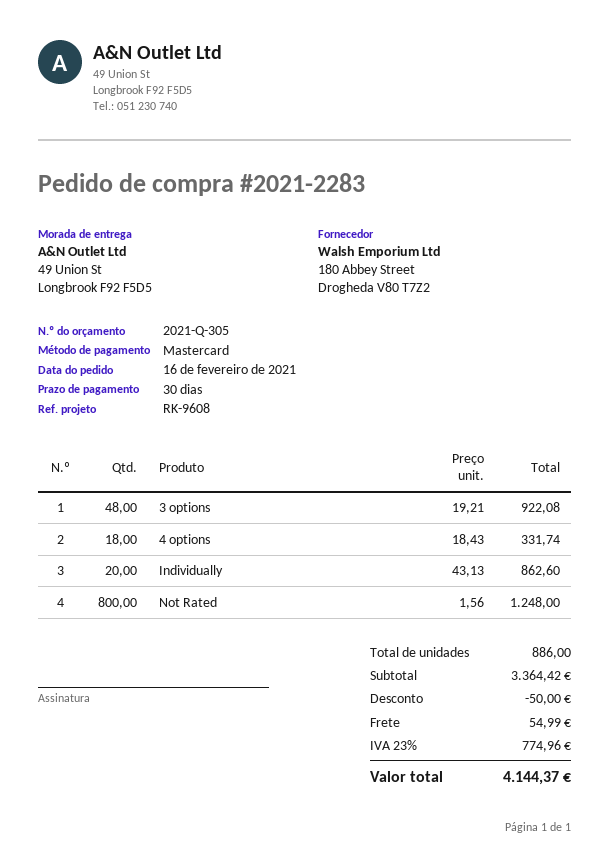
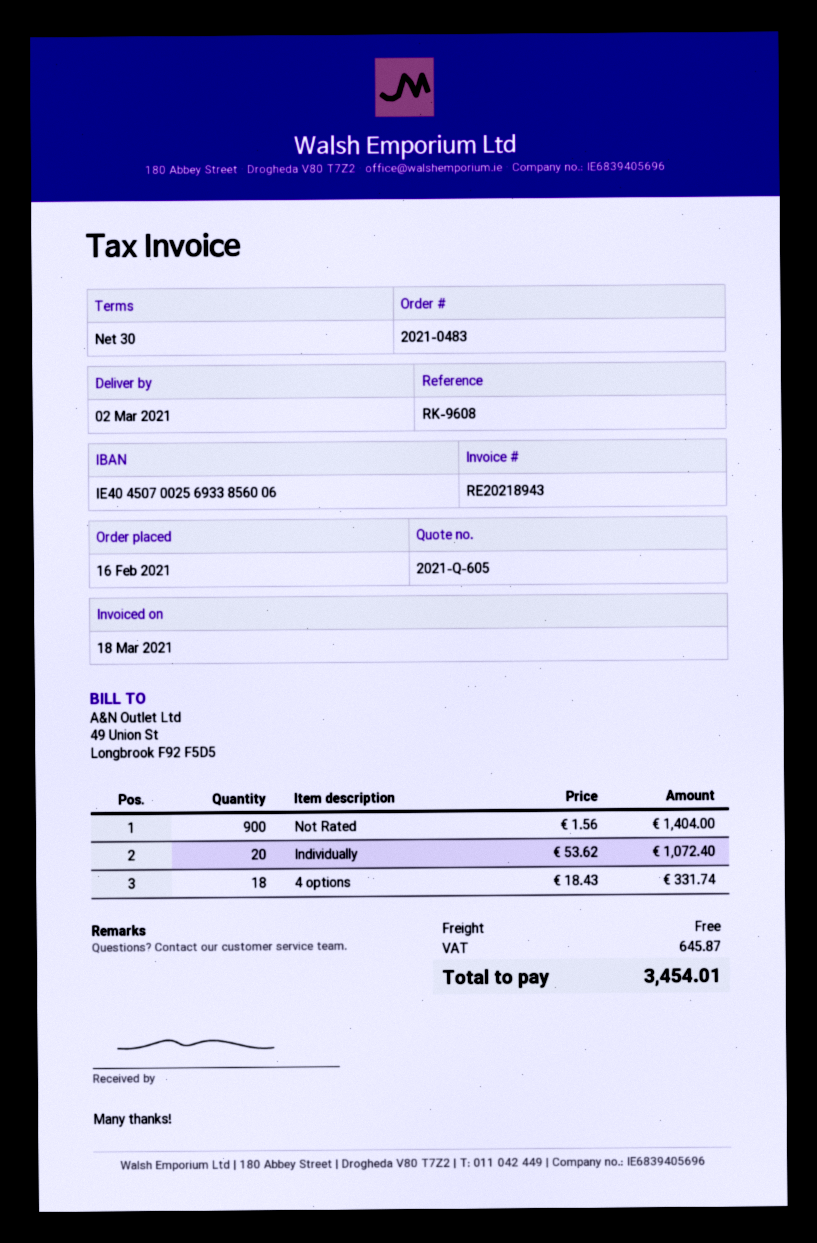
quote number: 2021-Q-305 -> 2021-Q-605
order number: 2021-2283 -> 2021-0483
3 options: 48 x 19.21 = 922.08 -> none
Individually: 20 x 43.13 = 862.60 -> 20 x 53.62 = 1072.40
Not Rated: 800 x 1.56 = 1248.00 -> 900 x 1.56 = 1404.00
discount: 50.00 -> none
shipping: 54.99 -> 0.00
tax: 774.96 -> 645.87
total: 4144.37 -> 3454.01

